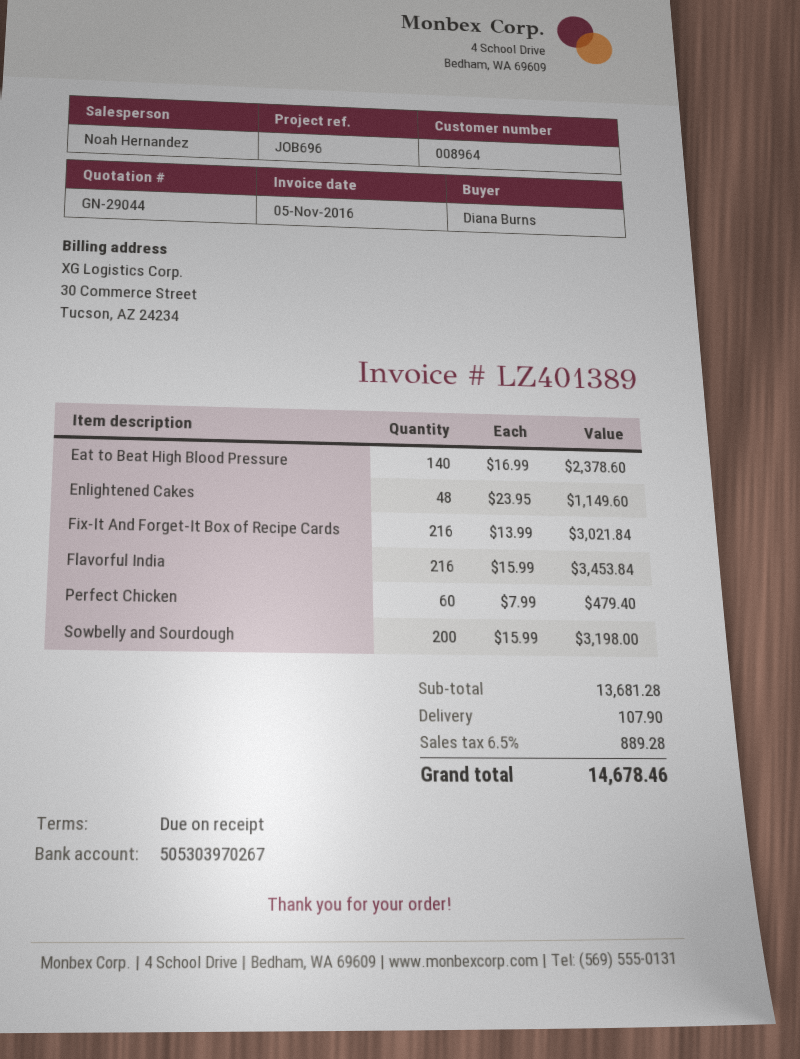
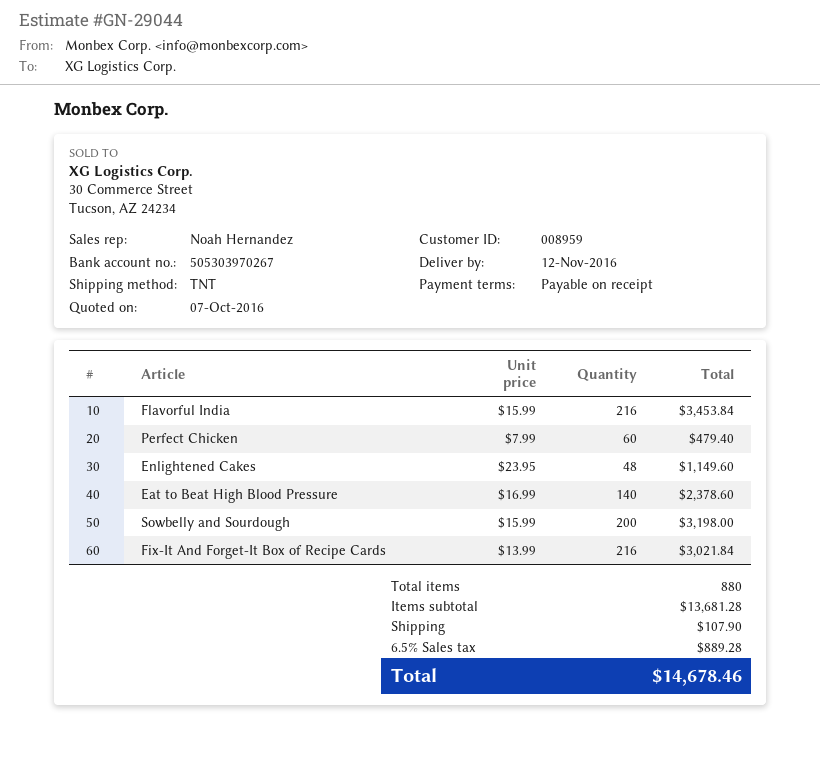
customer number: 008964 -> 008959

